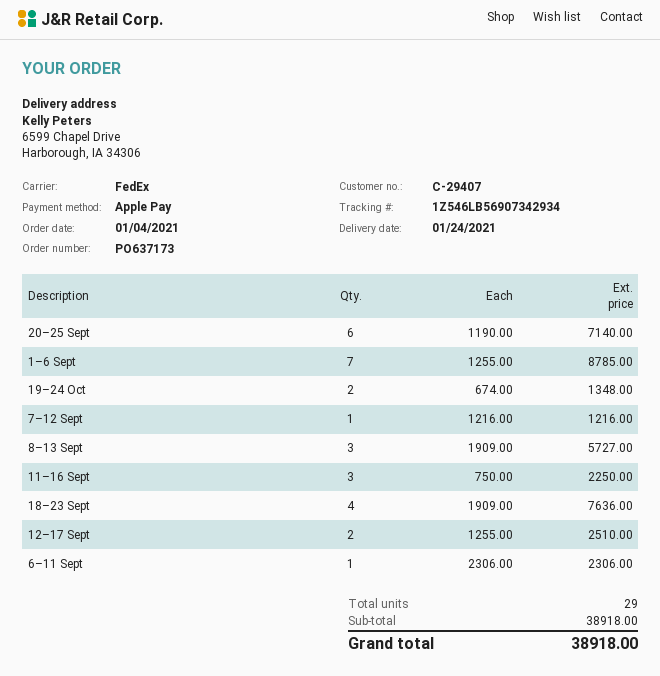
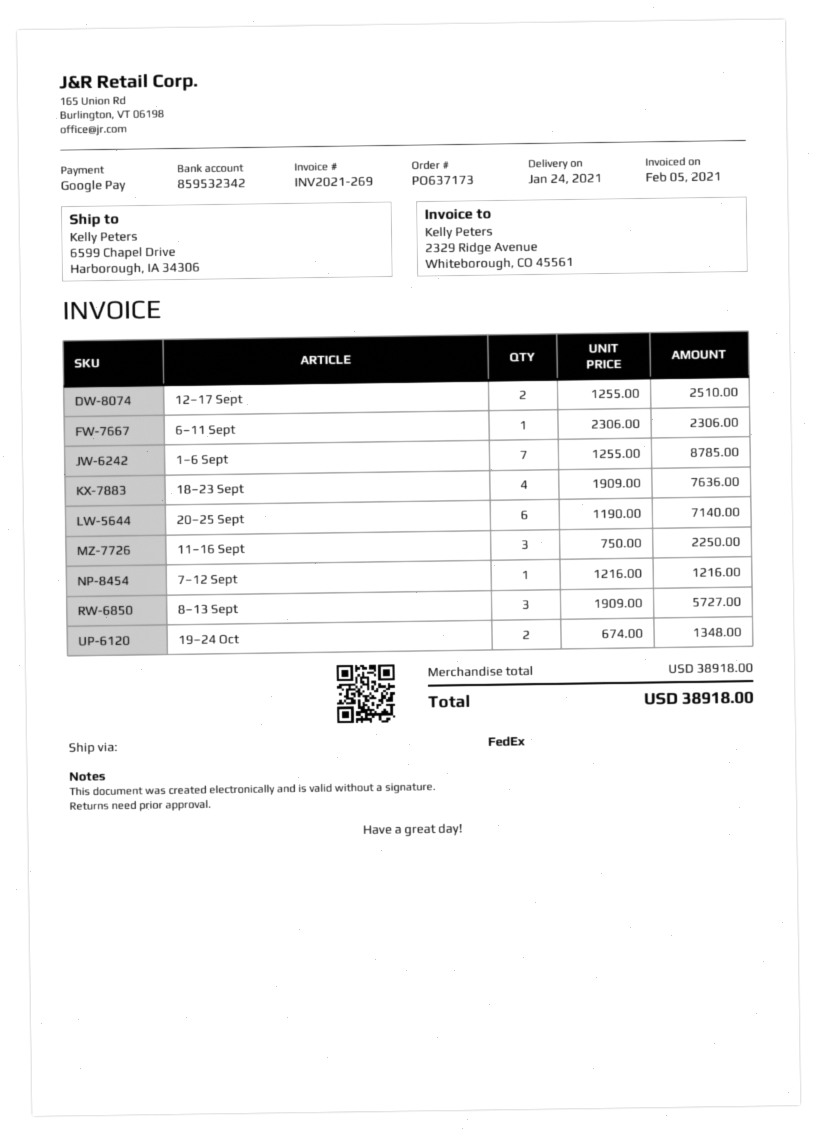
payment method: Apple Pay -> Google Pay

